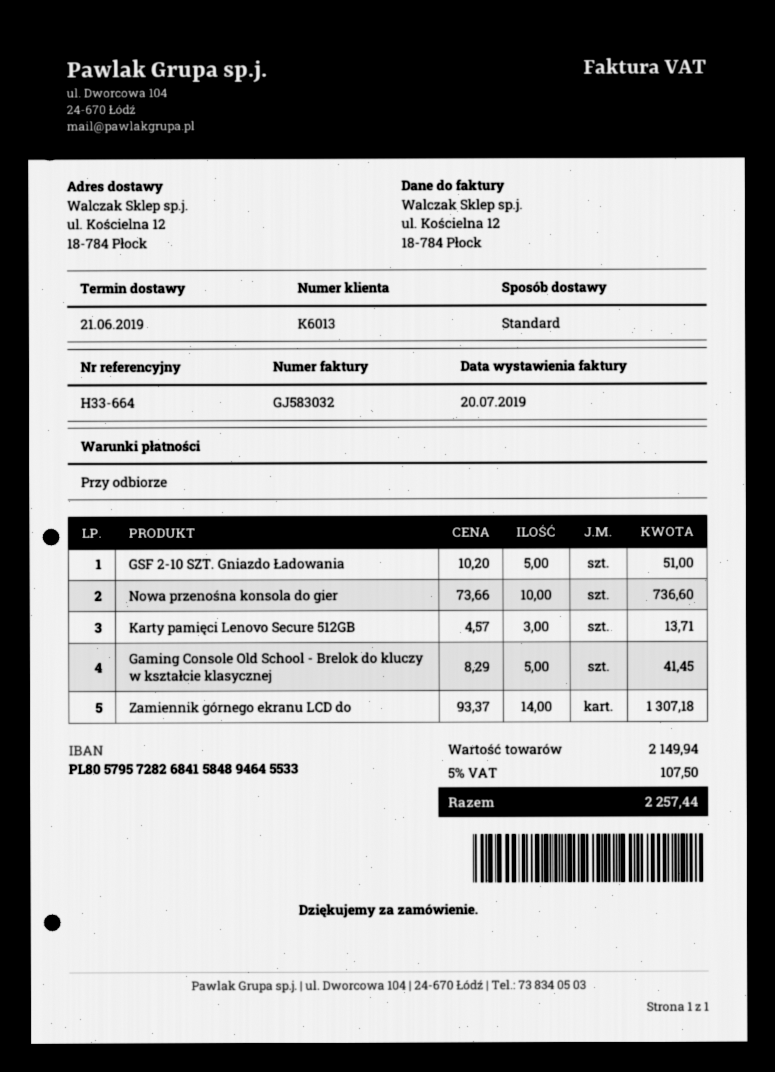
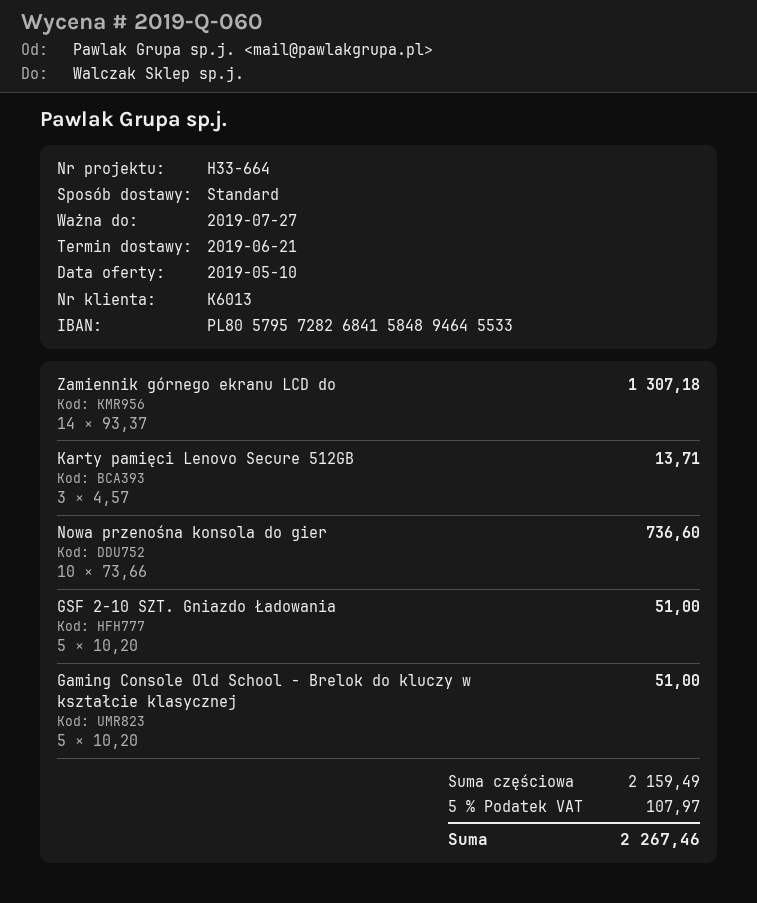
Gaming Console Old School - Brelok do kluczy w kształcie klasycznej: 5 x 8.29 = 41.45 -> 5 x 10.20 = 51.00
subtotal: 2149.94 -> 2159.49
tax: 5% = 107.50 -> 5% = 107.97
total: 2257.44 -> 2267.46

